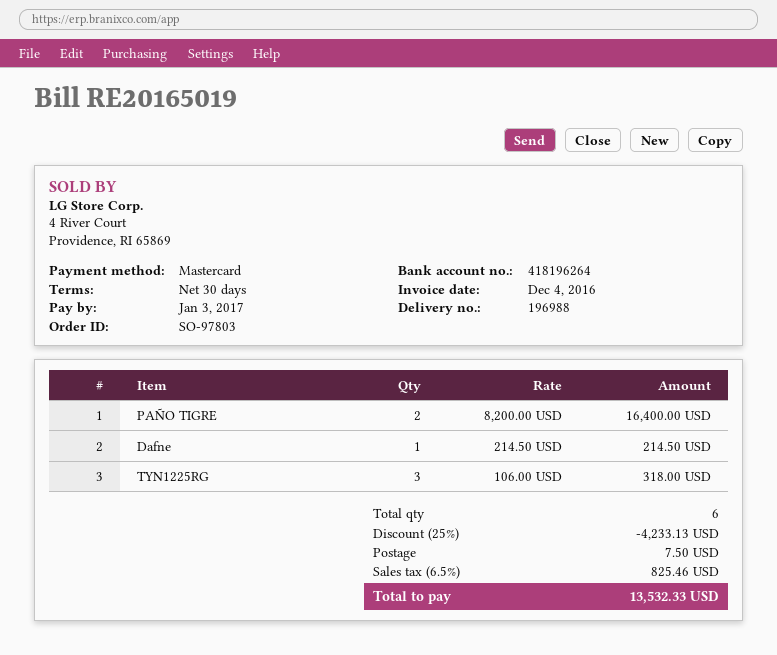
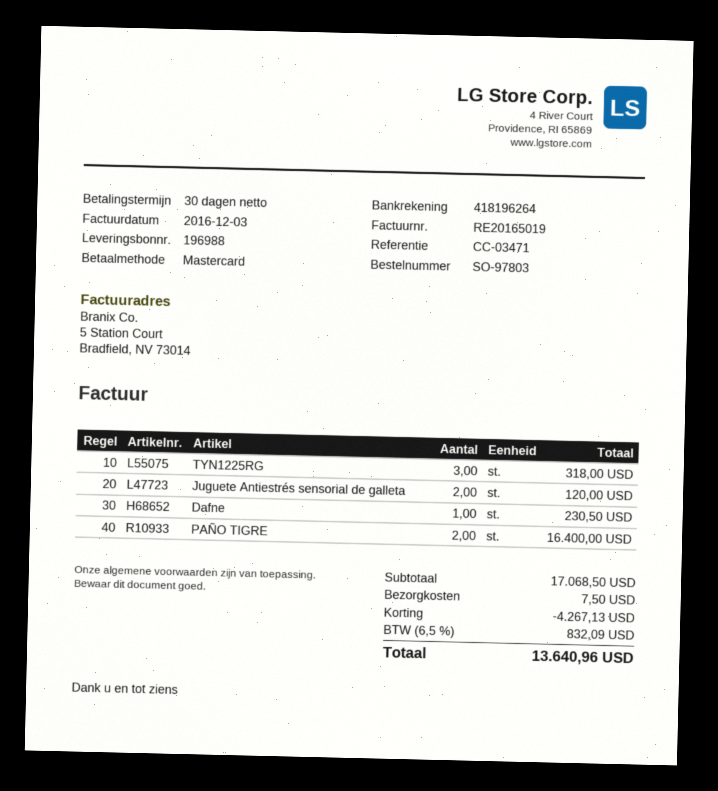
invoice date: 2016-12-04 -> 2016-12-03
Dafne: 1 for 214.50 -> 1 for 230.50
Juguete Antiestrés sensorial de galleta: none -> 2 for 120.00
discount: 4233.13 -> 4267.13
tax: 6.5% = 825.46 -> 6.5% = 832.09
total: 13532.33 -> 13640.96

